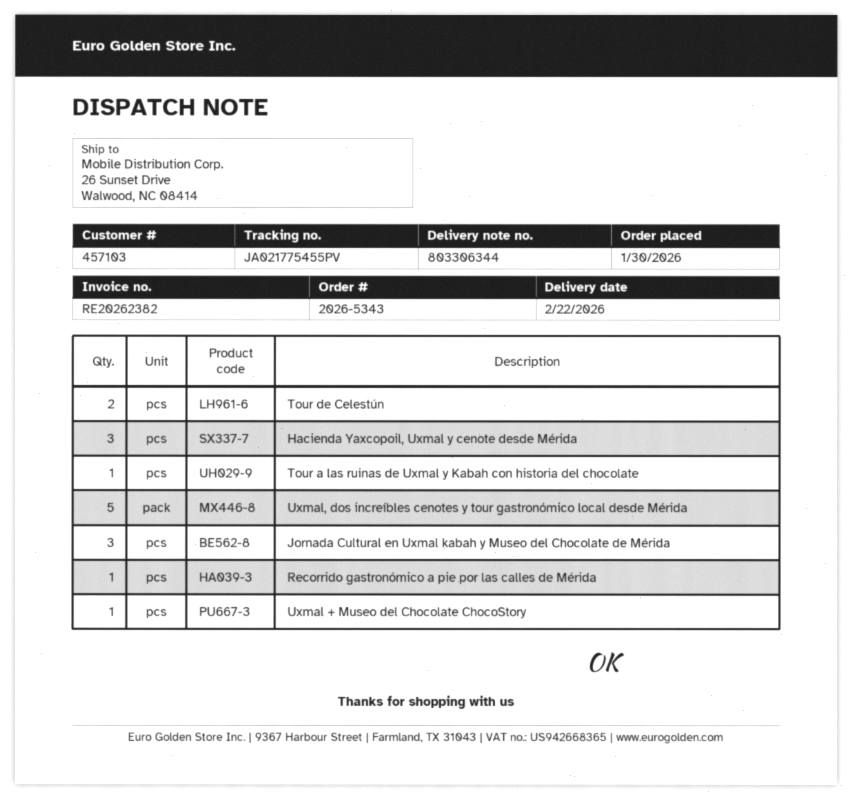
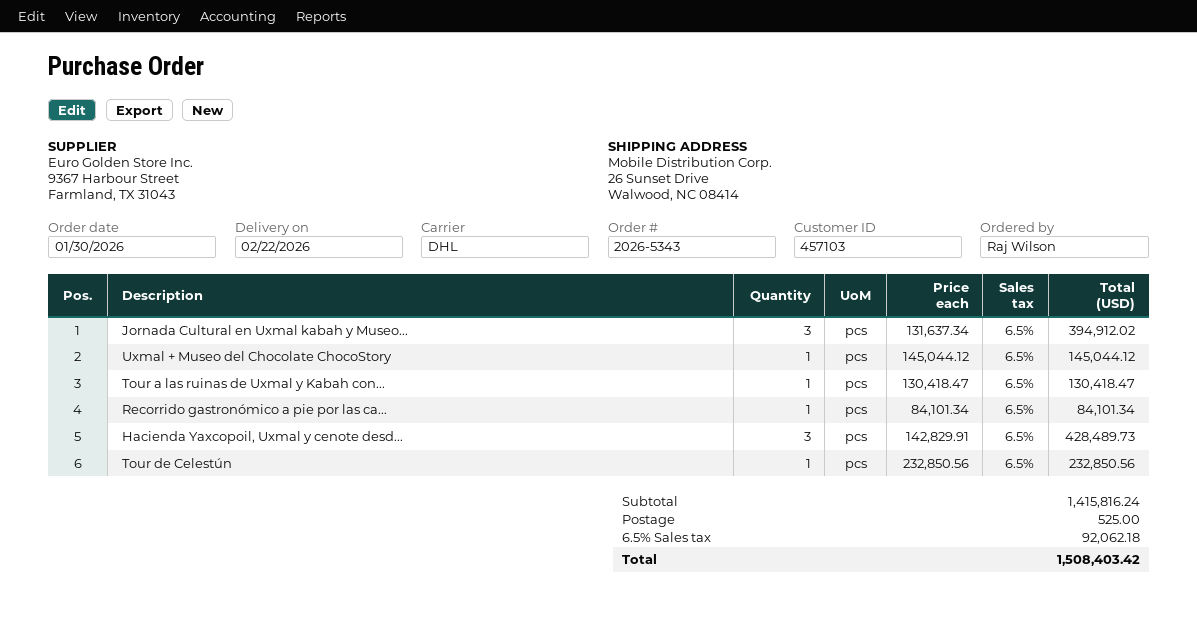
Tour de Celestún: 2 -> 1
Uxmal, dos increíbles cenotes y tour gastronómico local desde Mérida: 5 -> none

